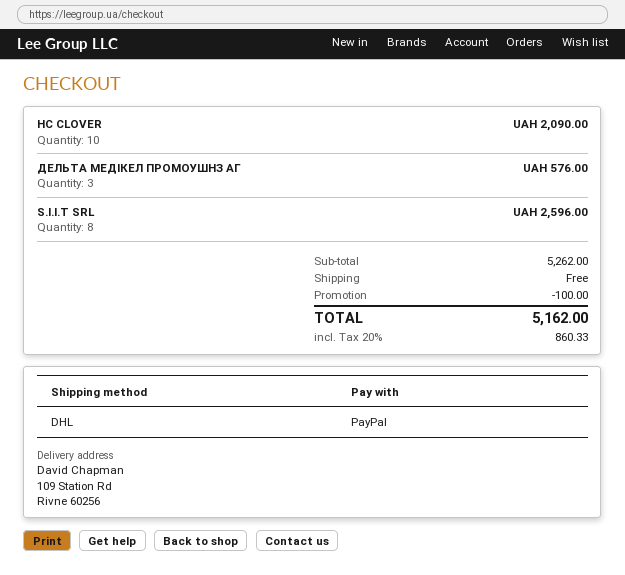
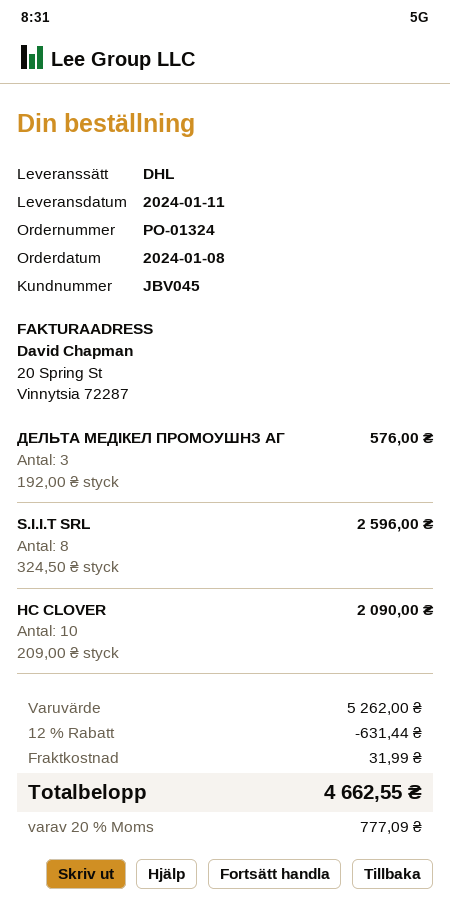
discount: 100.00 -> 631.44
shipping: 0.00 -> 31.99
tax: 20% = 860.33 -> 20% = 777.09
total: 5162.00 -> 4662.55

